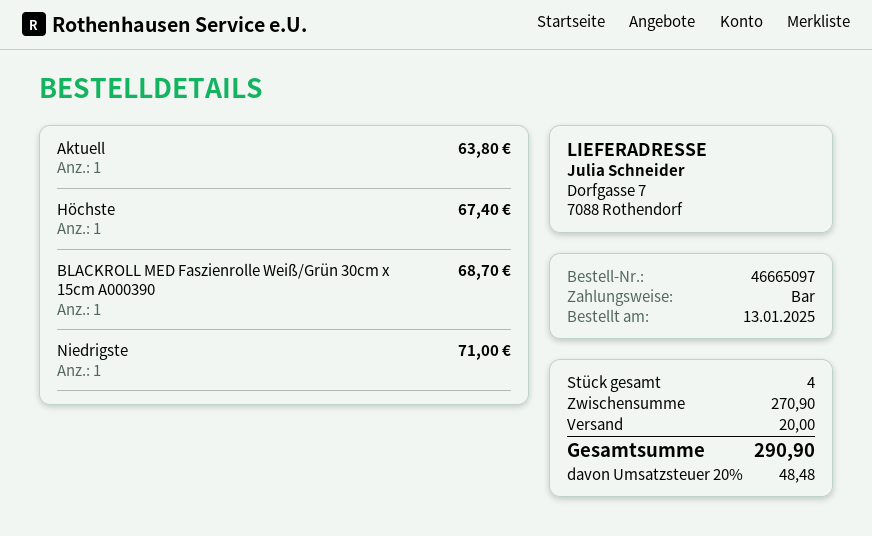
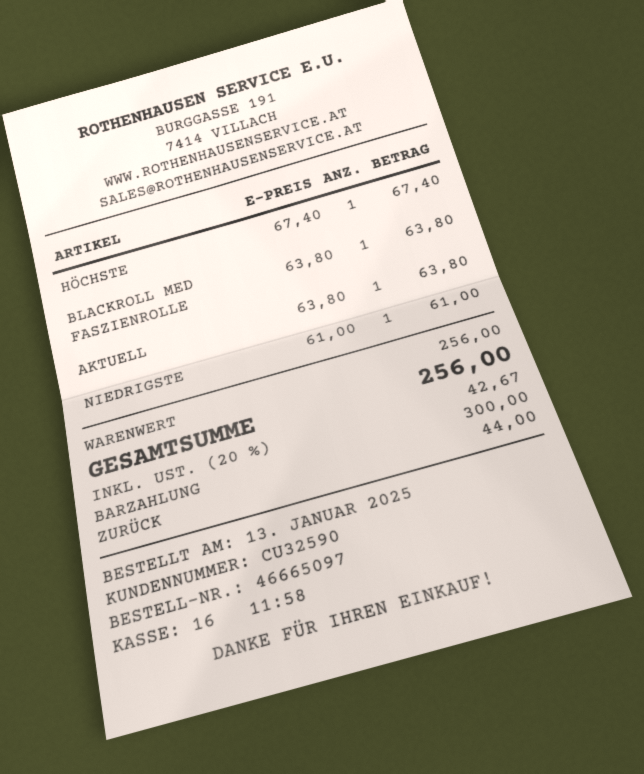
BLACKROLL MED Faszienrolle Weiß/Grün 30cm x 15cm A000390: 1 for 68.70 -> 1 for 63.80
Niedrigste: 1 for 71.00 -> 1 for 61.00
subtotal: 270.90 -> 256.00
shipping: 20.00 -> none
tax: 20% = 48.48 -> 20% = 42.67
total: 290.90 -> 256.00

